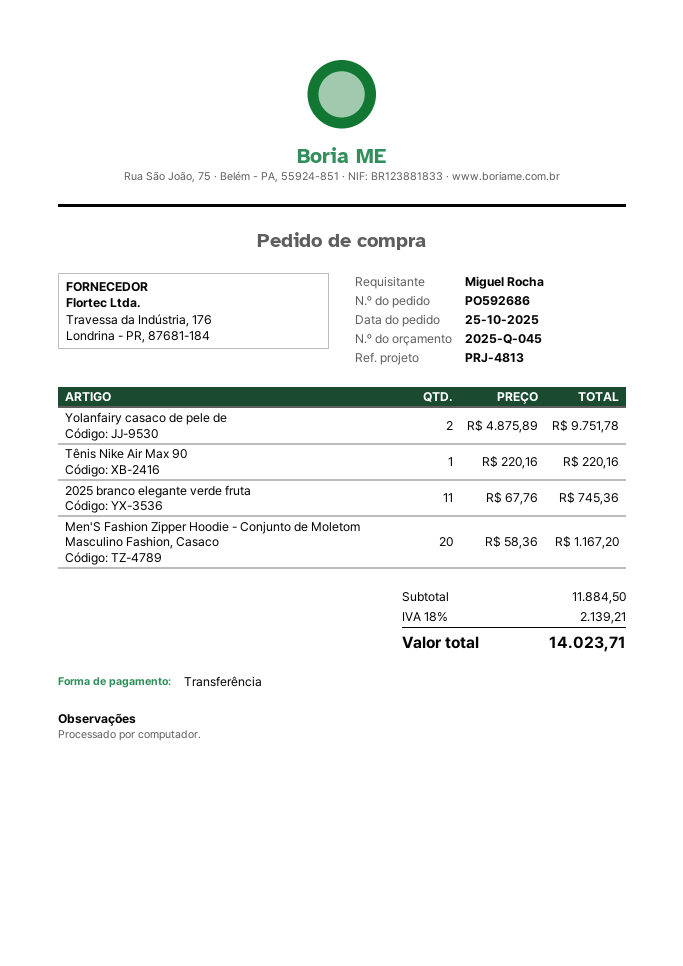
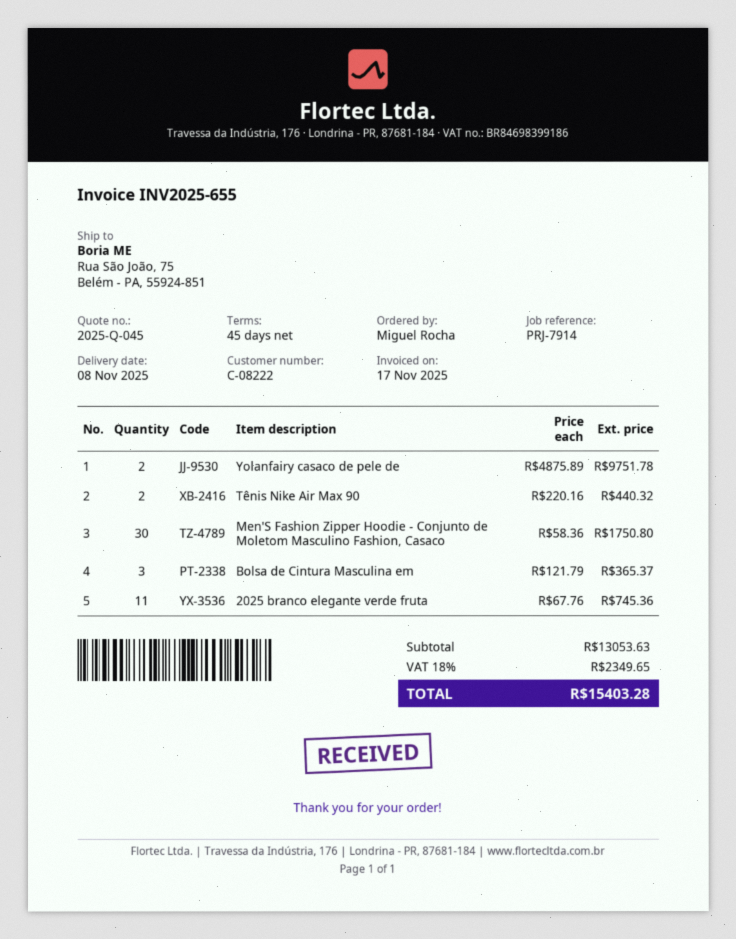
reference: PRJ-4813 -> PRJ-7914
Tênis Nike Air Max 90: 1 x 220.16 = 220.16 -> 2 x 220.16 = 440.32
Men'S Fashion Zipper Hoodie - Conjunto de Moletom Masculino Fashion, Casaco: 20 x 58.36 = 1167.20 -> 30 x 58.36 = 1750.80
Bolsa de Cintura Masculina em: none -> 3 x 121.79 = 365.37
subtotal: 11884.50 -> 13053.63
tax: 18% = 2139.21 -> 18% = 2349.65
total: 14023.71 -> 15403.28

